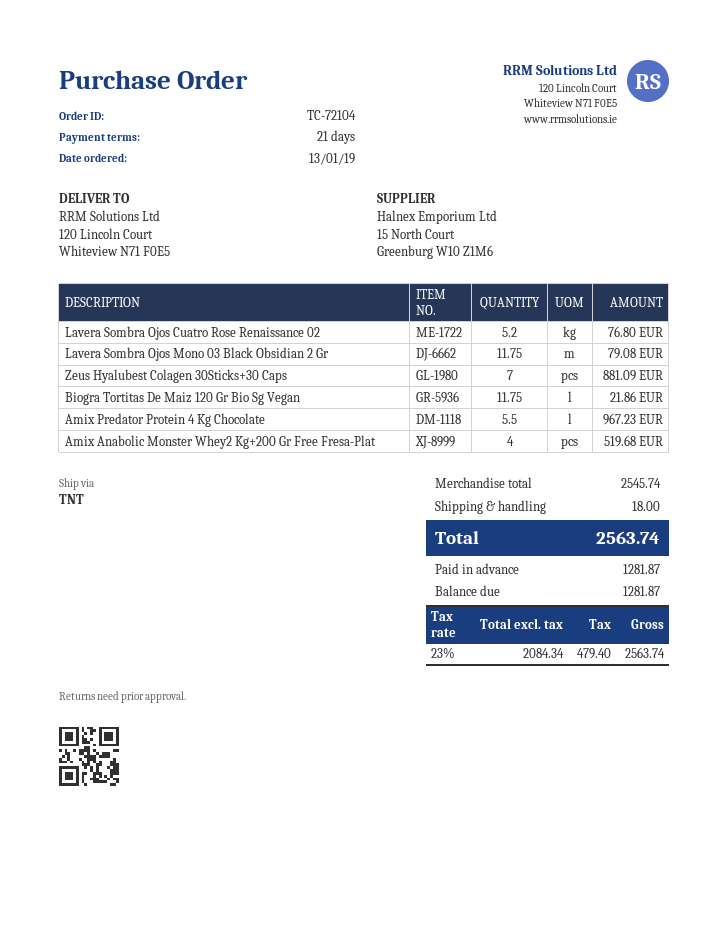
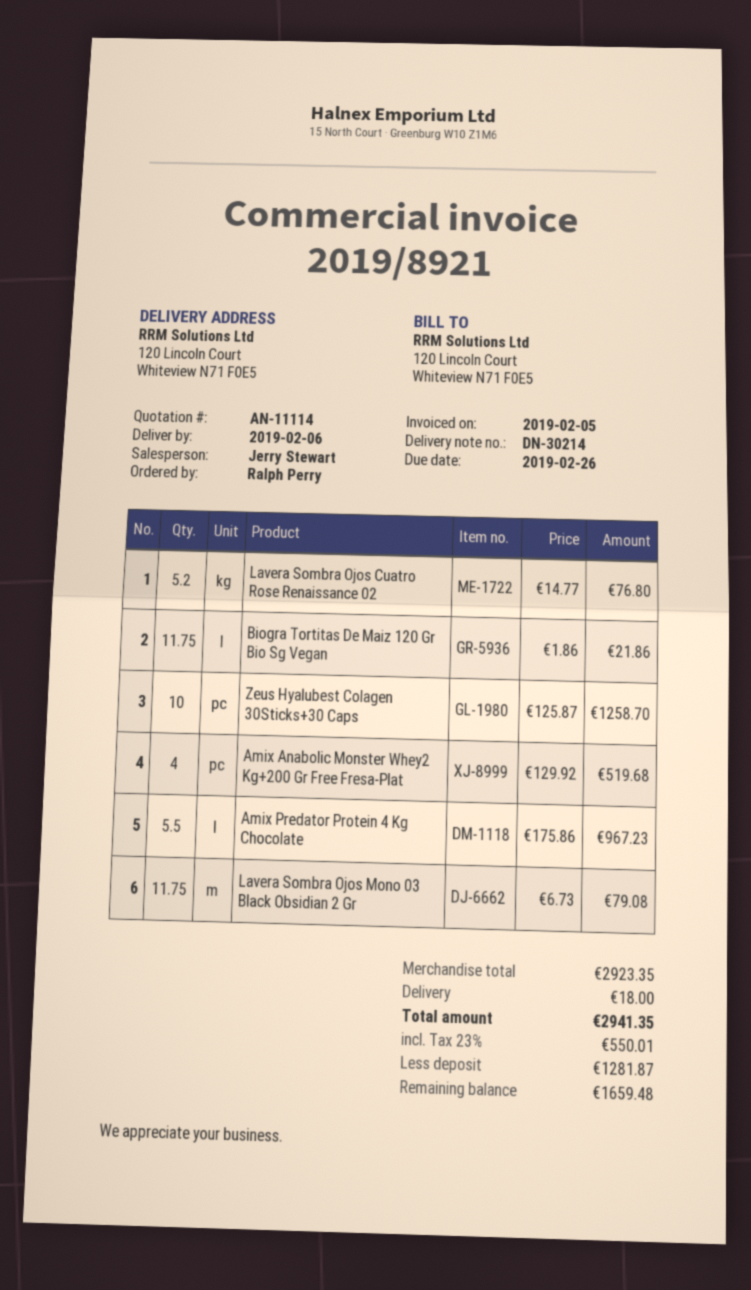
Zeus Hyalubest Colagen 30Sticks+30 Caps: 7 for 881.09 -> 10 for 1258.70
subtotal: 2545.74 -> 2923.35
tax: 23% = 479.40 -> 23% = 550.01
total: 2563.74 -> 2941.35
balance: 1281.87 -> 1659.48

